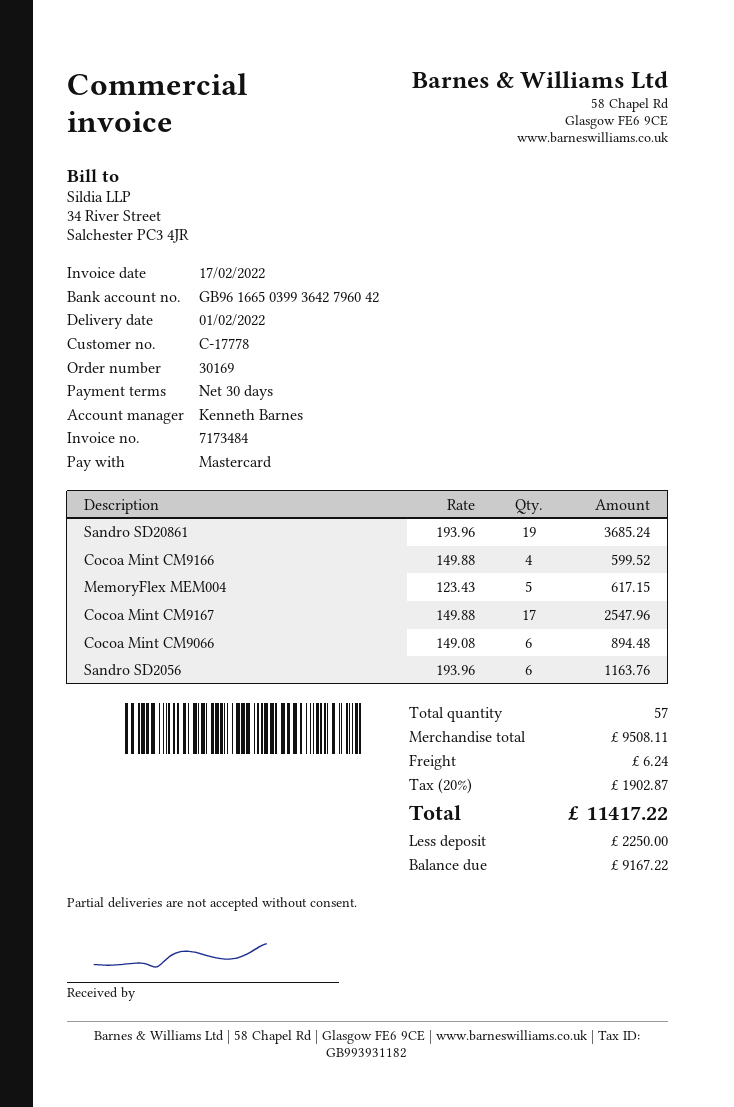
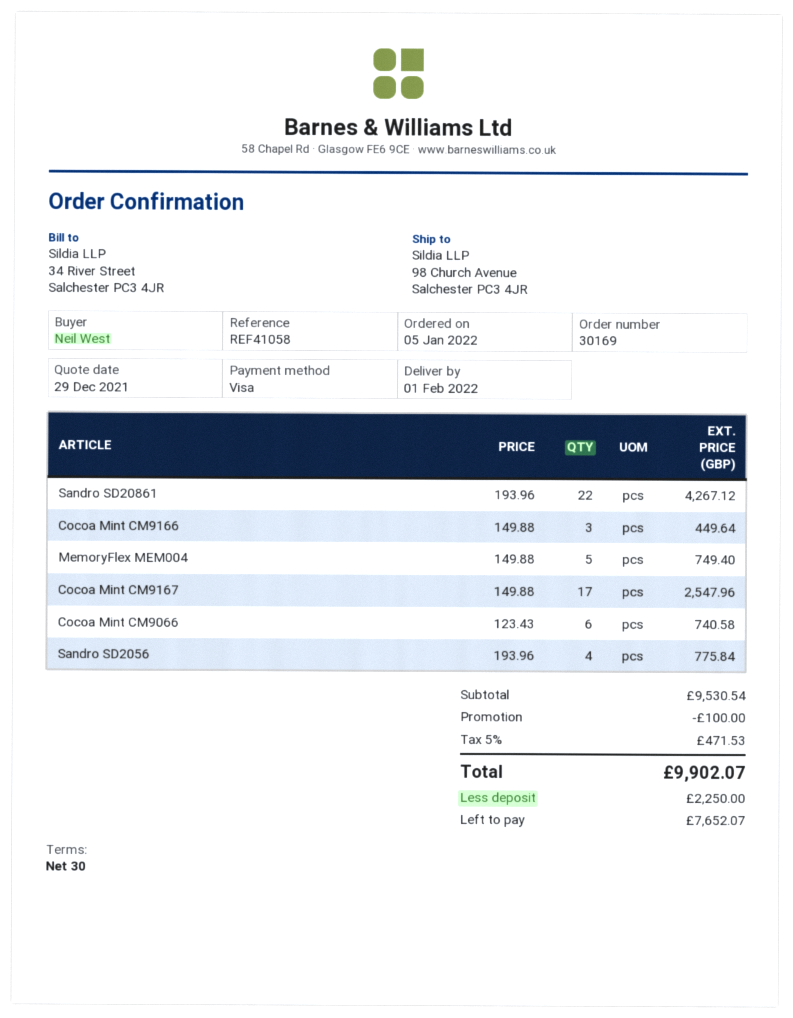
payment method: Mastercard -> Visa
Sandro SD20861: 19 x 193.96 = 3685.24 -> 22 x 193.96 = 4267.12
Cocoa Mint CM9166: 4 x 149.88 = 599.52 -> 3 x 149.88 = 449.64
MemoryFlex MEM004: 5 x 123.43 = 617.15 -> 5 x 149.88 = 749.40
Cocoa Mint CM9066: 6 x 149.08 = 894.48 -> 6 x 123.43 = 740.58
Sandro SD2056: 6 x 193.96 = 1163.76 -> 4 x 193.96 = 775.84
subtotal: 9508.11 -> 9530.54
discount: none -> 100.00
shipping: 6.24 -> none
tax: 20% = 1902.87 -> 5% = 471.53
total: 11417.22 -> 9902.07
balance: 9167.22 -> 7652.07

